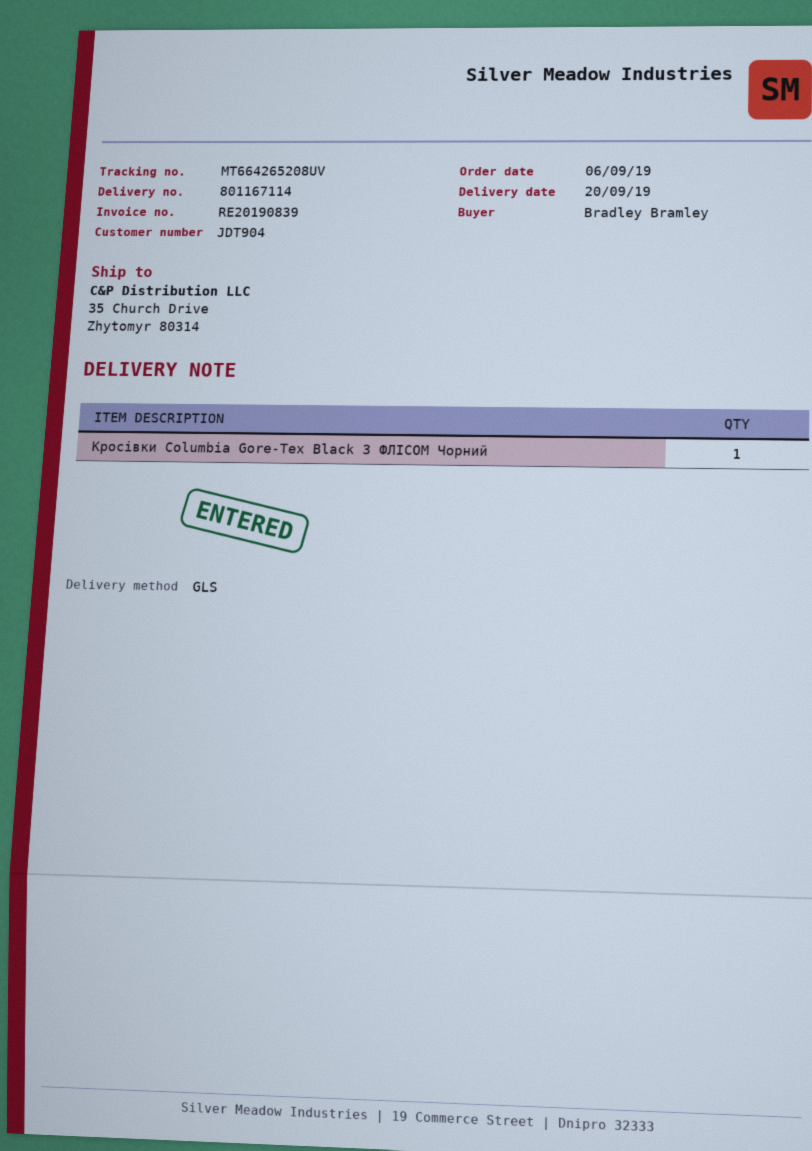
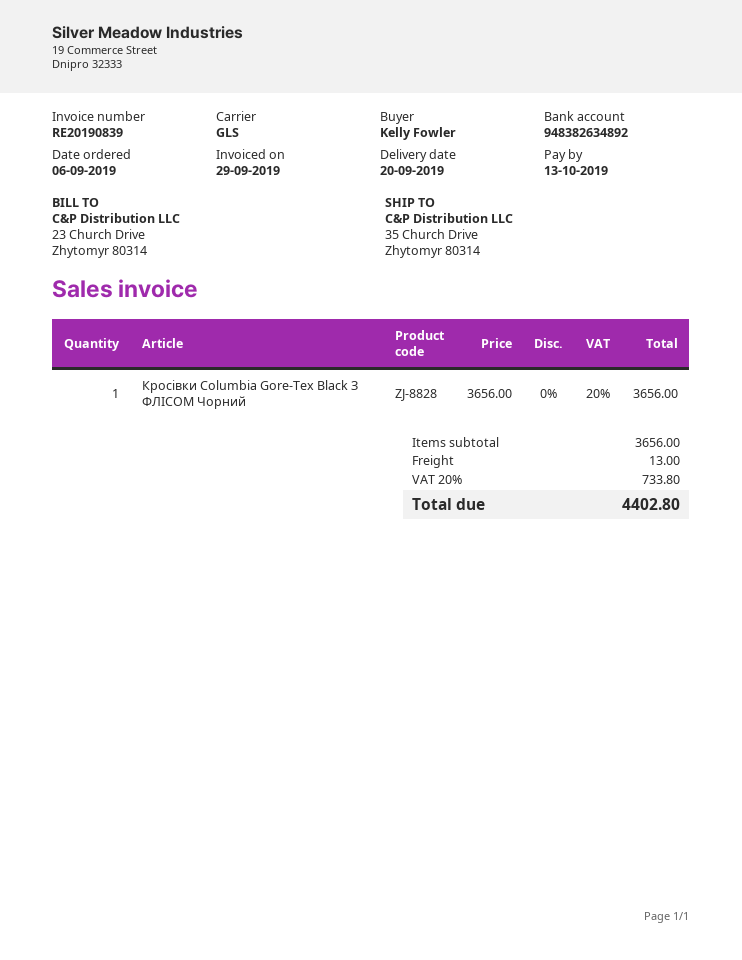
ordered by: Bradley Bramley -> Kelly Fowler

